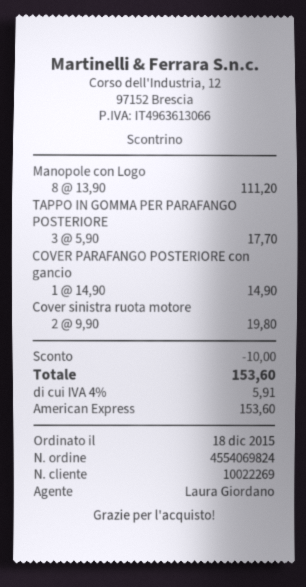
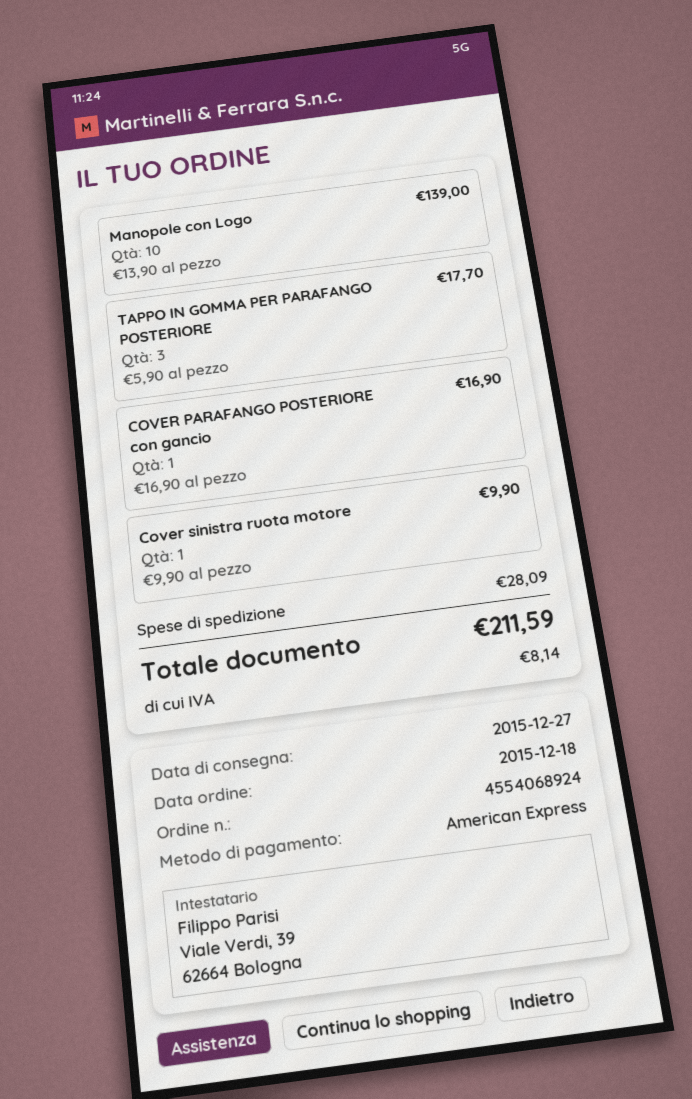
order number: 4554069824 -> 4554068924
Manopole con Logo: 8 x 13.90 = 111.20 -> 10 x 13.90 = 139.00
COVER PARAFANGO POSTERIORE con gancio: 1 x 14.90 = 14.90 -> 1 x 16.90 = 16.90
Cover sinistra ruota motore: 2 x 9.90 = 19.80 -> 1 x 9.90 = 9.90
discount: 10.00 -> none
shipping: none -> 28.09
tax: 5.91 -> 8.14
total: 153.60 -> 211.59

